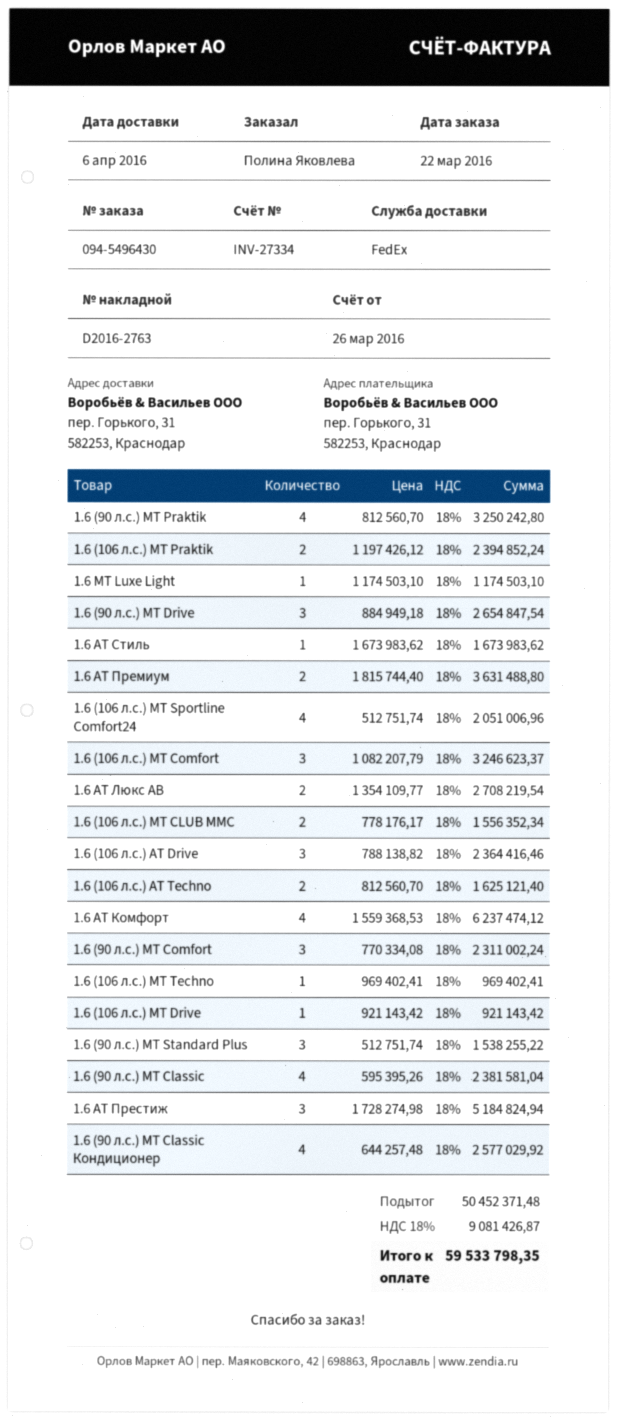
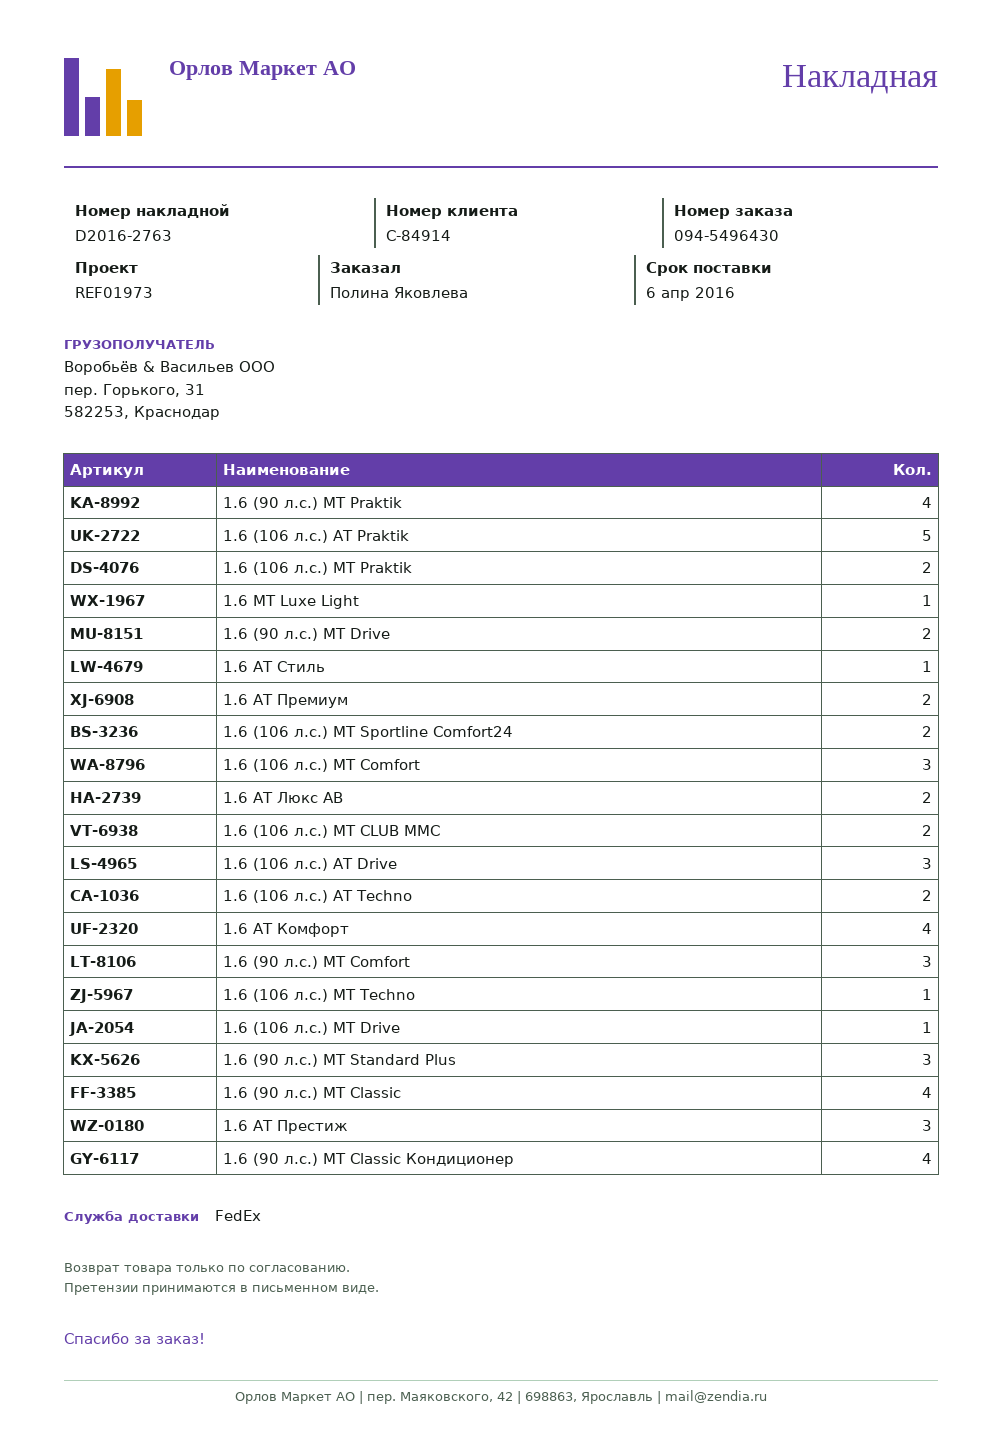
1.6 (90 л.с.) MT Drive: 3 -> 2
1.6 (106 л.с.) MT Sportline Comfort24: 4 -> 2
1.6 (106 л.с.) AT Praktik: none -> 5

